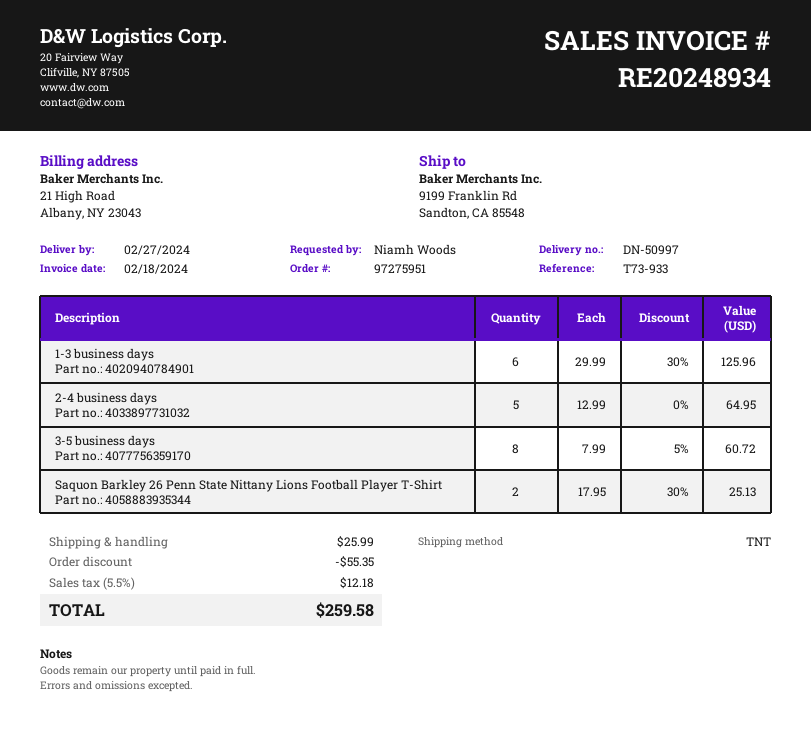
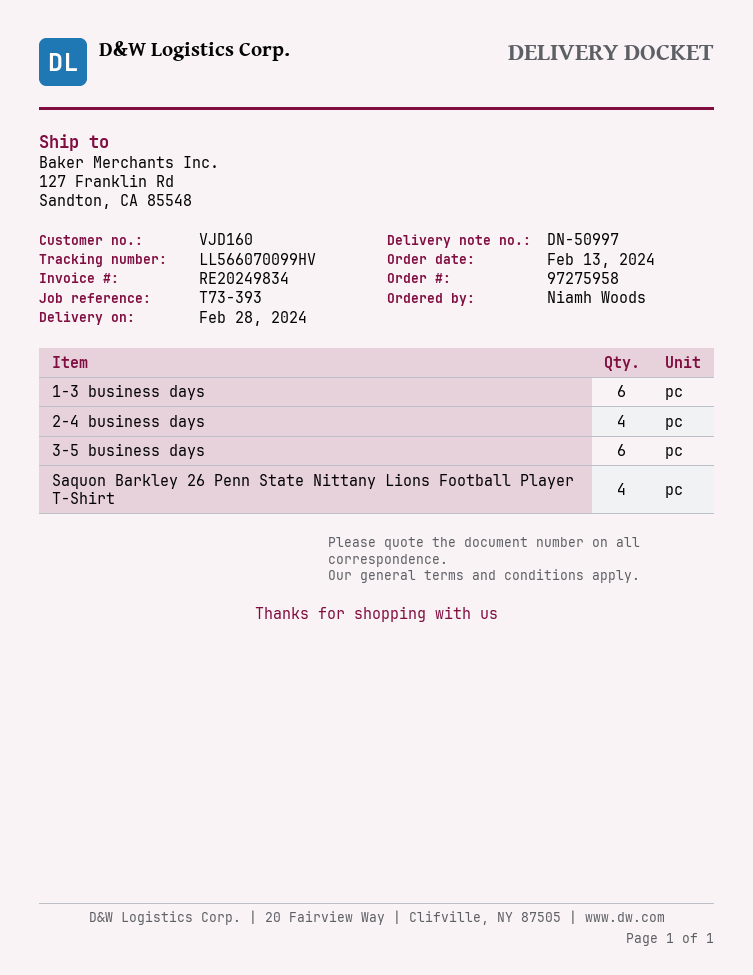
order number: 97275951 -> 97275958
delivery date: 2024-02-27 -> 2024-02-28
invoice number: RE20248934 -> RE20249834
reference: T73-933 -> T73-393
ship to: 9199 Franklin Rd, Sandton, CA 85548 -> 127 Franklin Rd, Sandton, CA 85548
2-4 business days: 5 -> 4
3-5 business days: 8 -> 6
Saquon Barkley 26 Penn State Nittany Lions Football Player T-Shirt: 2 -> 4

